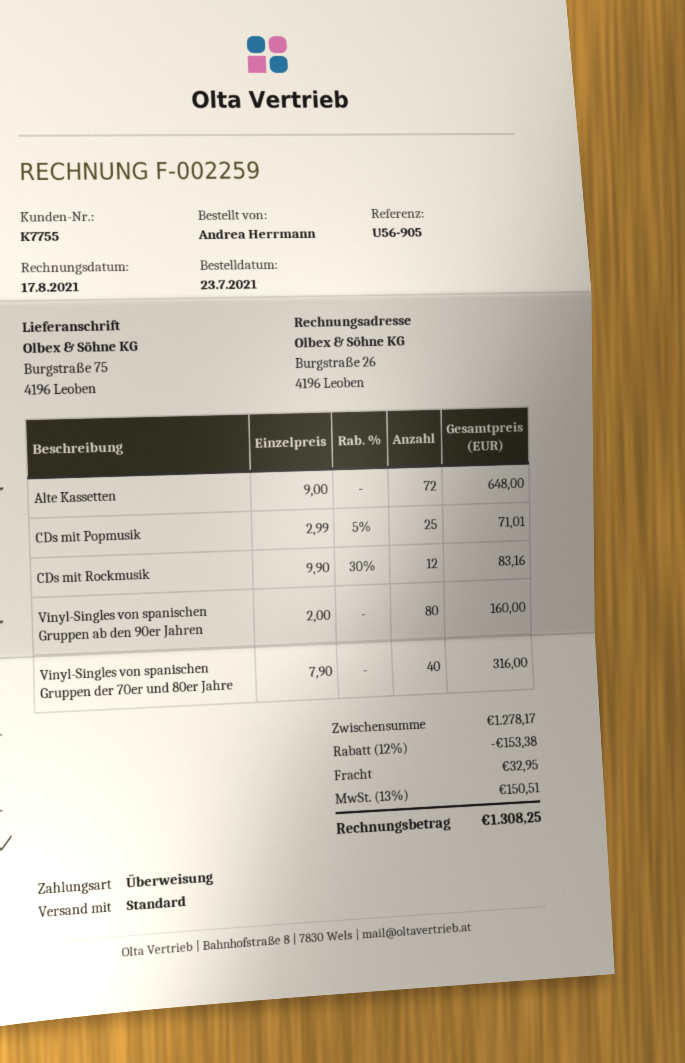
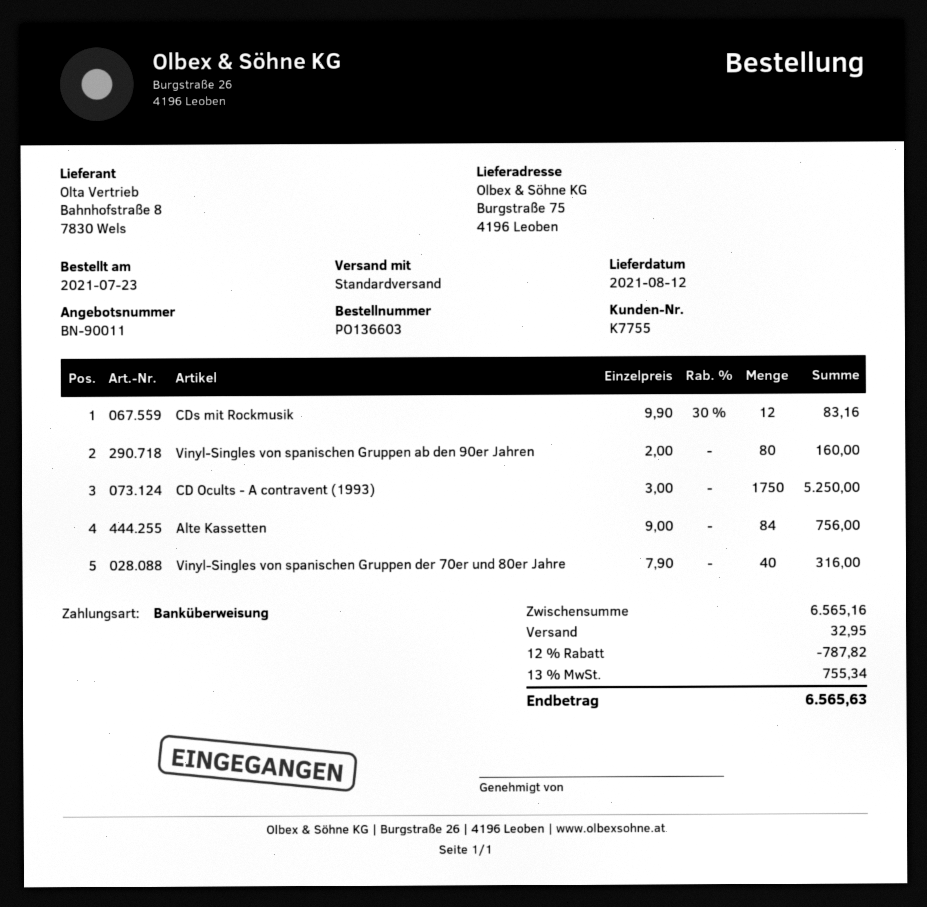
Alte Kassetten: 72 x 9.00 = 648.00 -> 84 x 9.00 = 756.00
CDs mit Popmusik: 25 x 2.99 - 5% = 71.01 -> none
CD Ocults - A contravent (1993): none -> 1750 x 3.00 = 5250.00
subtotal: 1278.17 -> 6565.16
discount: 12% = 153.38 -> 12% = 787.82
tax: 13% = 150.51 -> 13% = 755.34
total: 1308.25 -> 6565.63

